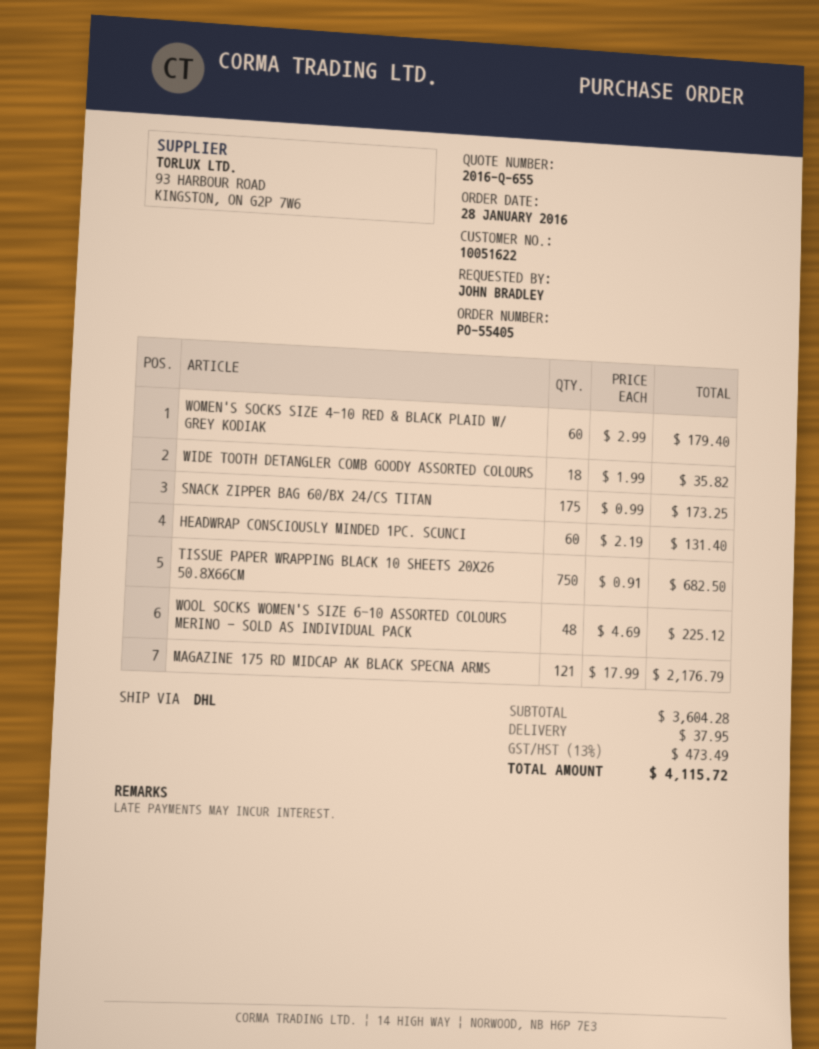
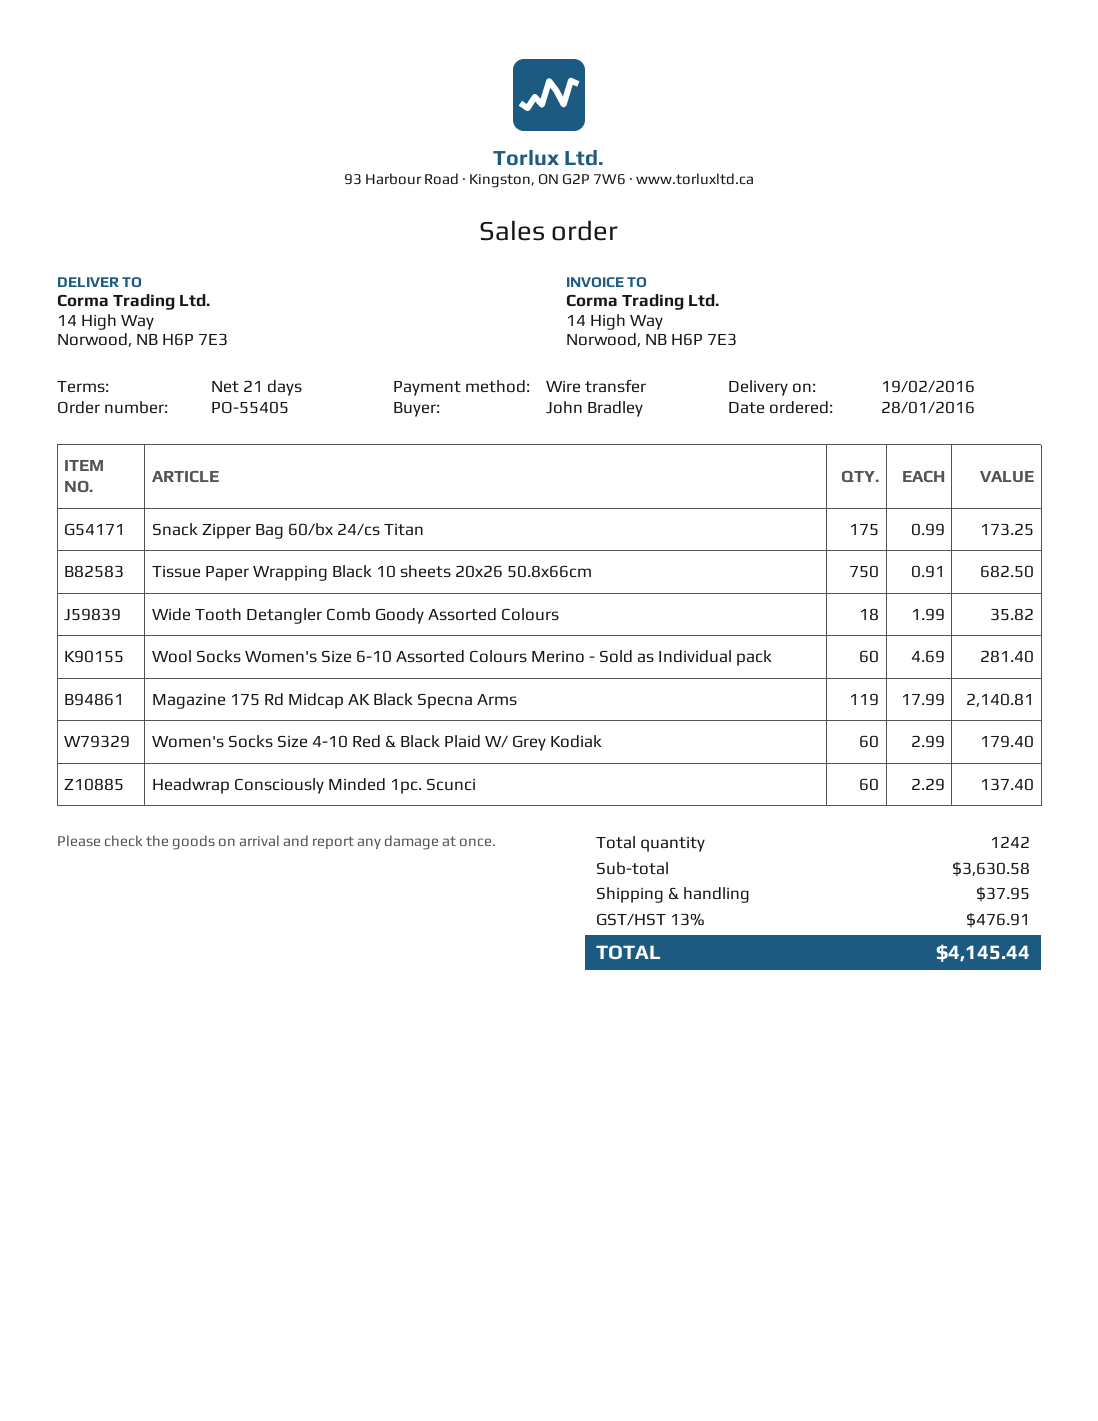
HEADWRAP CONSCIOUSLY MINDED 1PC. SCUNCI: 60 x 2.19 = 131.40 -> 60 x 2.29 = 137.40
WOOL SOCKS WOMEN'S SIZE 6-10 ASSORTED COLOURS MERINO - SOLD AS INDIVIDUAL PACK: 48 x 4.69 = 225.12 -> 60 x 4.69 = 281.40
MAGAZINE 175 RD MIDCAP AK BLACK SPECNA ARMS: 121 x 17.99 = 2176.79 -> 119 x 17.99 = 2140.81
subtotal: 3604.28 -> 3630.58
tax: 13% = 473.49 -> 13% = 476.91
total: 4115.72 -> 4145.44

